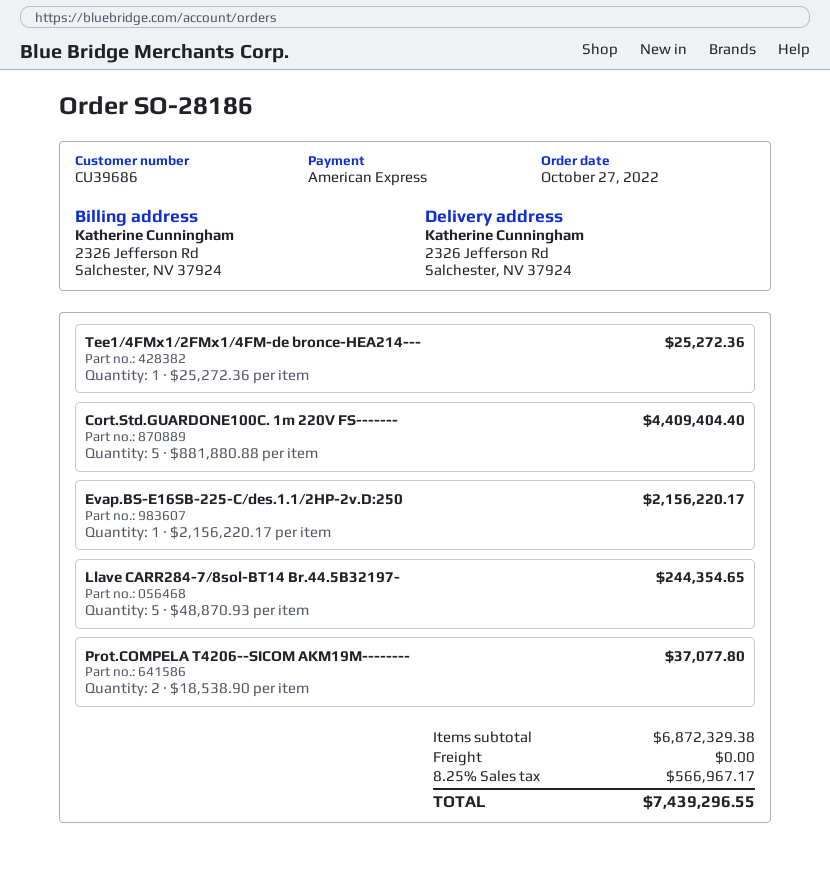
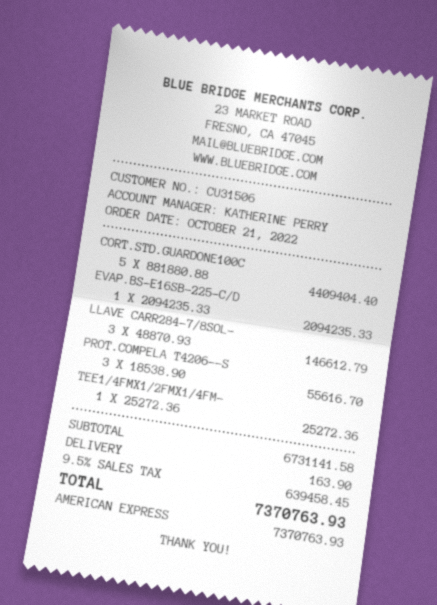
order date: 2022-10-27 -> 2022-10-21
customer number: CU39686 -> CU31506
Evap.BS-E16SB-225-C/des.1.1/2HP-2v.D:250: 1 x 2156220.17 = 2156220.17 -> 1 x 2094235.33 = 2094235.33
Llave CARR284-7/8sol-BT14 Br.44.5B32197-: 5 x 48870.93 = 244354.65 -> 3 x 48870.93 = 146612.79
Prot.COMPELA T4206--SICOM AKM19M--------: 2 x 18538.90 = 37077.80 -> 3 x 18538.90 = 55616.70
subtotal: 6872329.38 -> 6731141.58
shipping: 0.00 -> 163.90
tax: 8.25% = 566967.17 -> 9.5% = 639458.45
total: 7439296.55 -> 7370763.93

